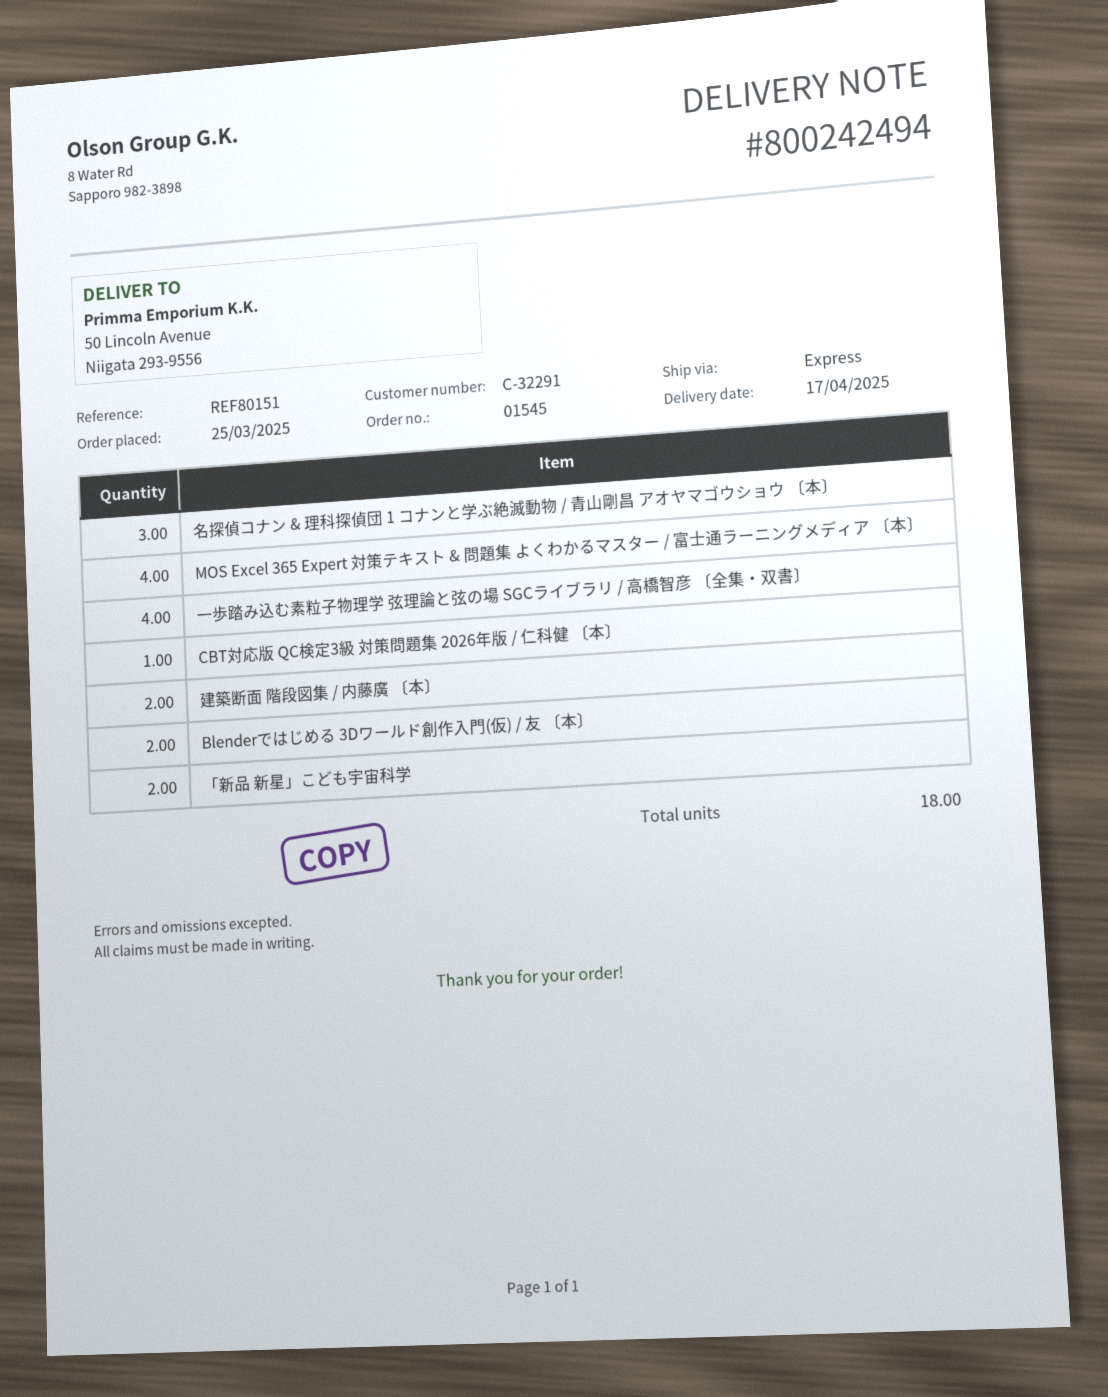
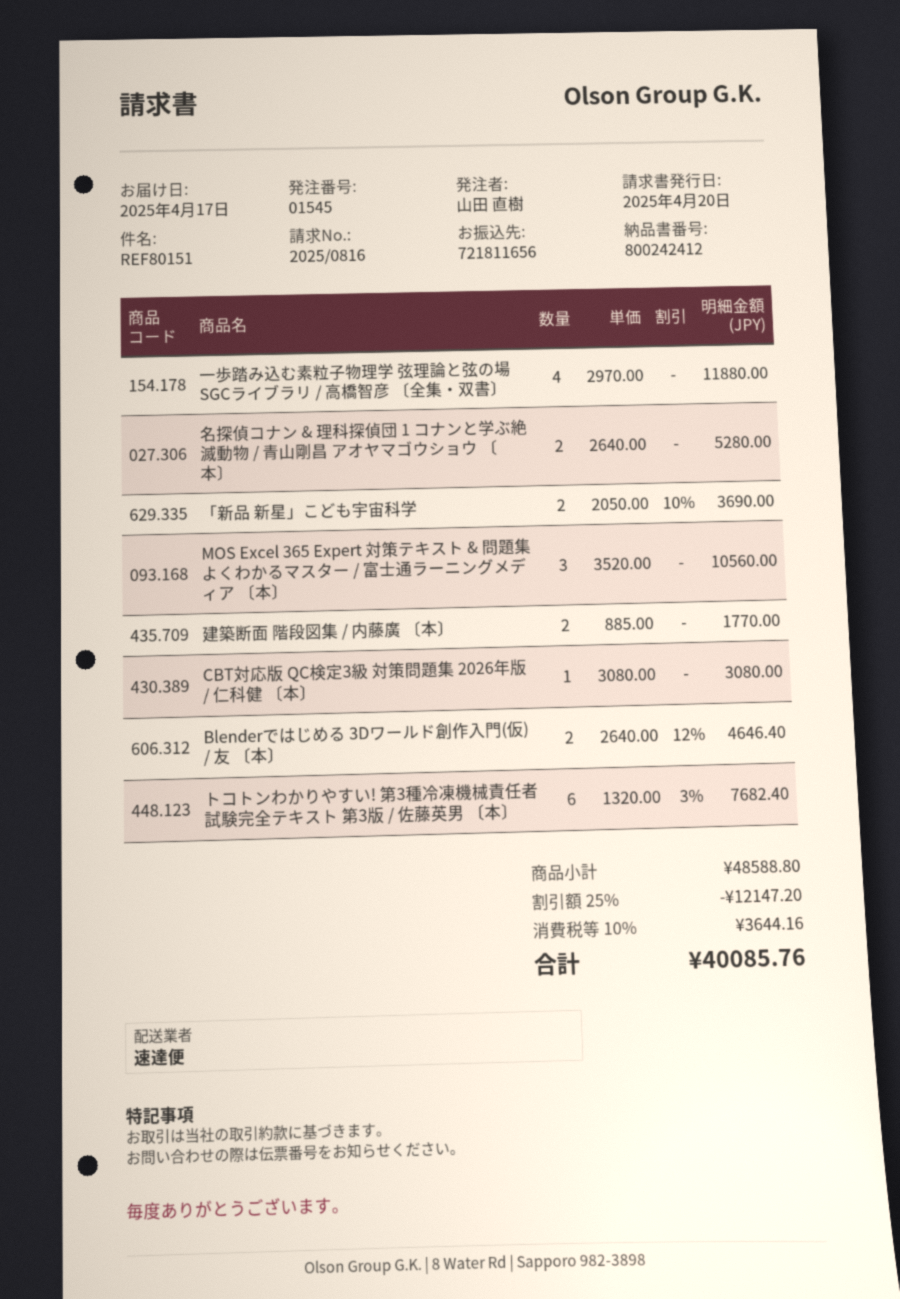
delivery note number: 800242494 -> 800242412
名探偵コナン & 理科探偵団 1 コナンと学ぶ絶滅動物 / 青山剛昌 アオヤマゴウショウ 〔本〕: 3 -> 2
MOS Excel 365 Expert 対策テキスト & 問題集 よくわかるマスター / 富士通ラーニングメディア 〔本〕: 4 -> 3
トコトンわかりやすい! 第3種冷凍機械責任者試験完全テキスト 第3版 / 佐藤英男 〔本〕: none -> 6

